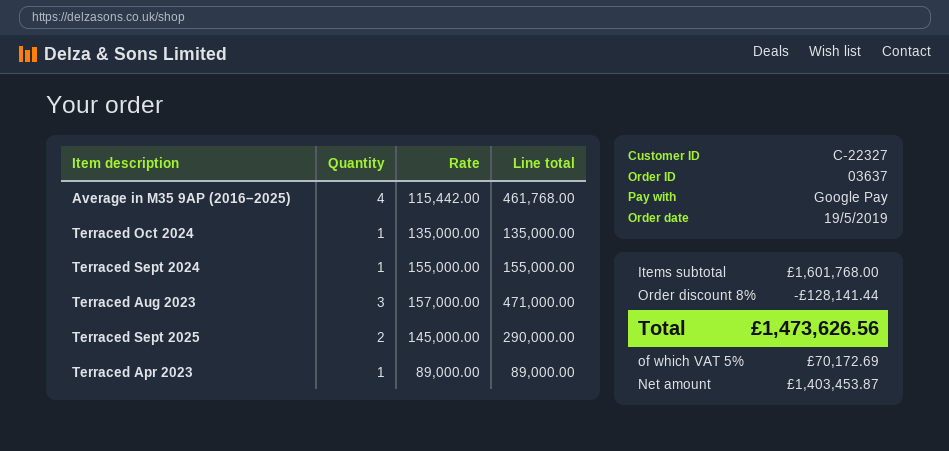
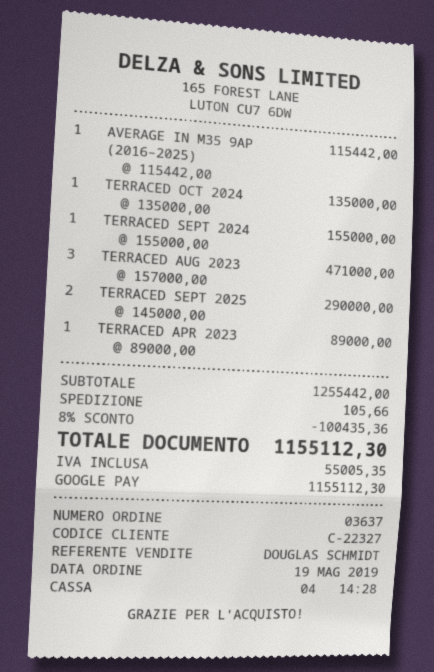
Average in M35 9AP (2016–2025): 4 x 115442.00 = 461768.00 -> 1 x 115442.00 = 115442.00
subtotal: 1601768.00 -> 1255442.00
discount: 8% = 128141.44 -> 8% = 100435.36
shipping: none -> 105.66
tax: 70172.69 -> 55005.35
total: 1473626.56 -> 1155112.30

